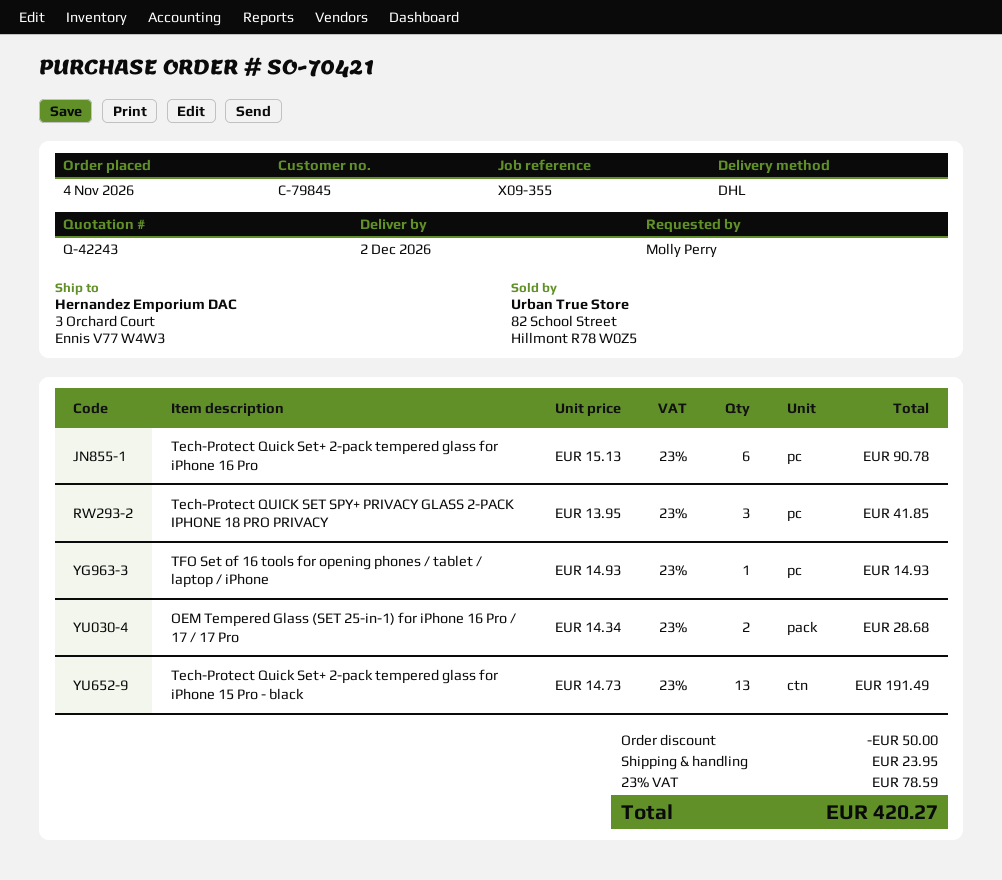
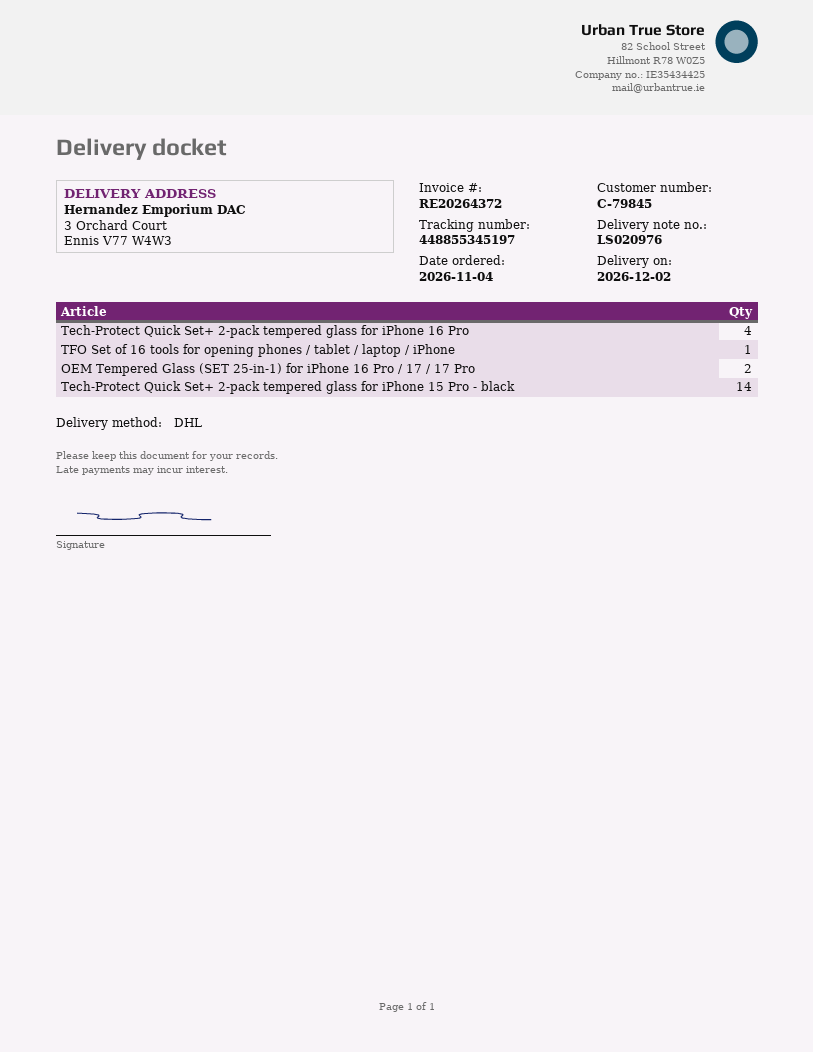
Tech-Protect Quick Set+ 2-pack tempered glass for iPhone 16 Pro: 6 -> 4
Tech-Protect QUICK SET SPY+ PRIVACY GLASS 2-PACK IPHONE 18 PRO PRIVACY: 3 -> none
Tech-Protect Quick Set+ 2-pack tempered glass for iPhone 15 Pro - black: 13 -> 14

